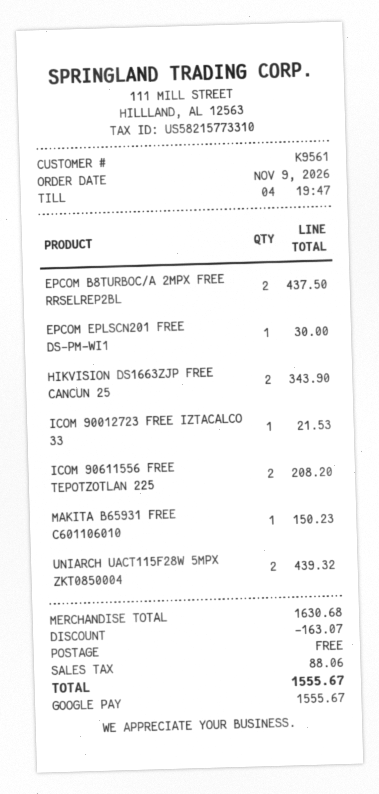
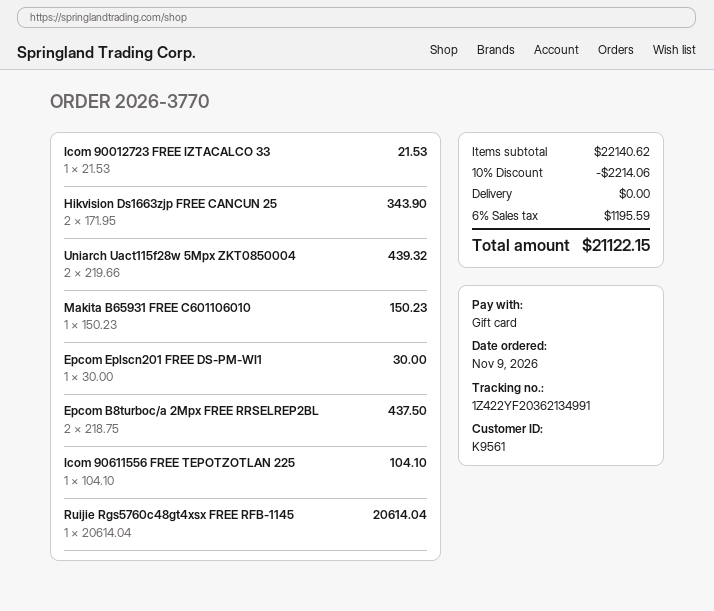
payment method: Google Pay -> gift card
ICOM 90611556 FREE TEPOTZOTLAN 225: 2 for 208.20 -> 1 for 104.10
Ruijie Rgs5760c48gt4xsx FREE RFB-1145: none -> 1 for 20614.04
subtotal: 1630.68 -> 22140.62
discount: 163.07 -> 2214.06
tax: 88.06 -> 1195.59
total: 1555.67 -> 21122.15

